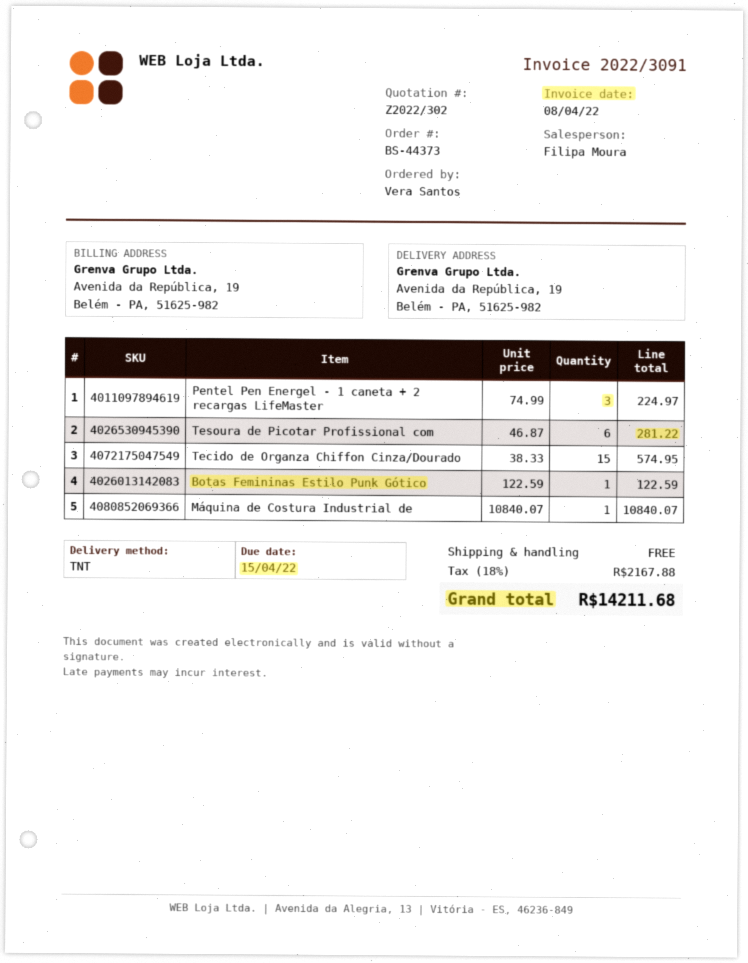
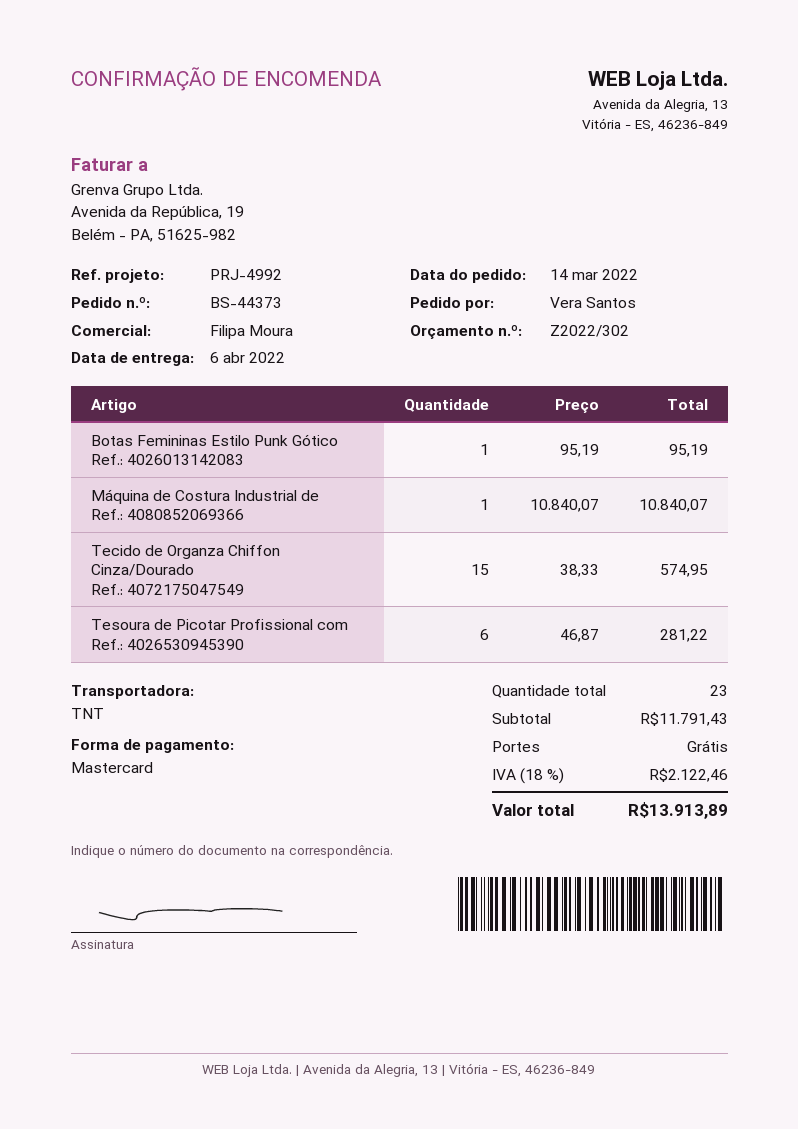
Pentel Pen Energel - 1 caneta + 2 recargas LifeMaster: 3 x 74.99 = 224.97 -> none
Botas Femininas Estilo Punk Gótico: 1 x 122.59 = 122.59 -> 1 x 95.19 = 95.19
tax: 18% = 2167.88 -> 18% = 2122.46
total: 14211.68 -> 13913.89

